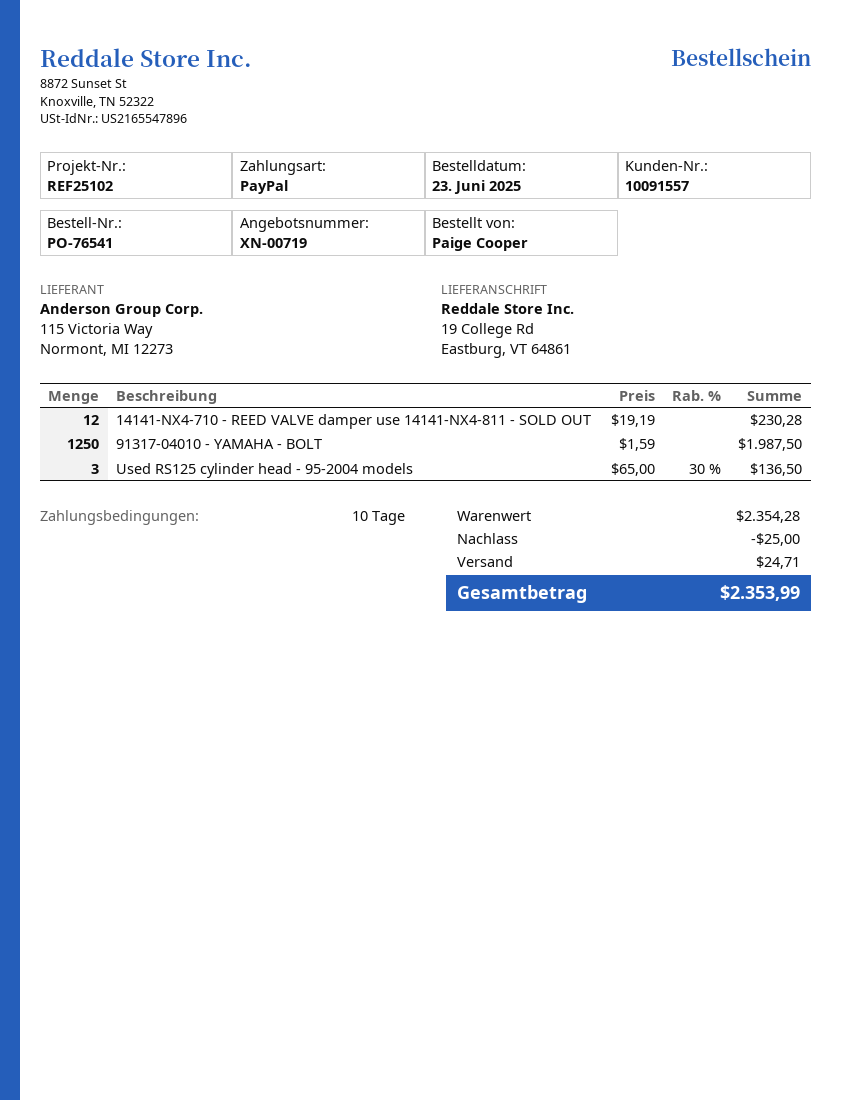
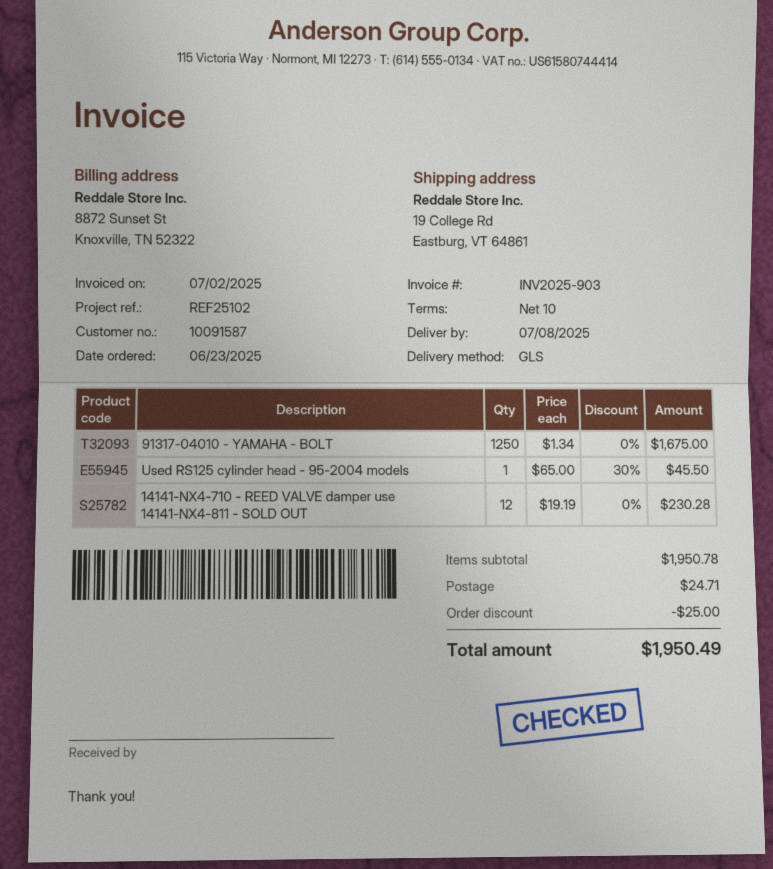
customer number: 10091557 -> 10091587
91317-04010 - YAMAHA - BOLT: 1250 x 1.59 = 1987.50 -> 1250 x 1.34 = 1675.00
Used RS125 cylinder head - 95-2004 models: 3 x 65.00 - 30% = 136.50 -> 1 x 65.00 - 30% = 45.50
subtotal: 2354.28 -> 1950.78
total: 2353.99 -> 1950.49

